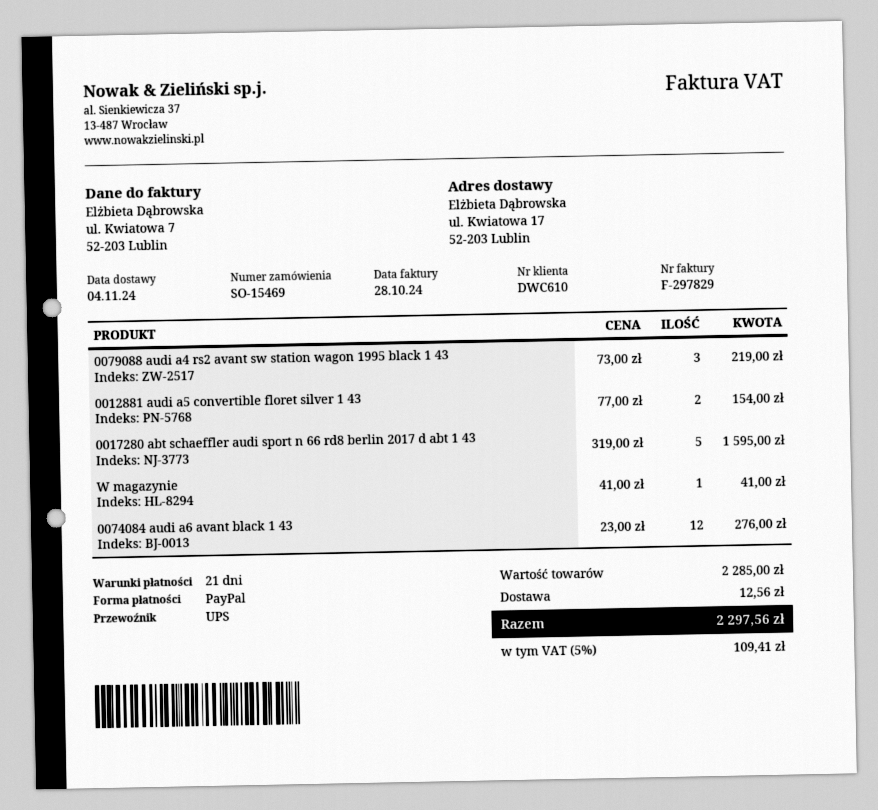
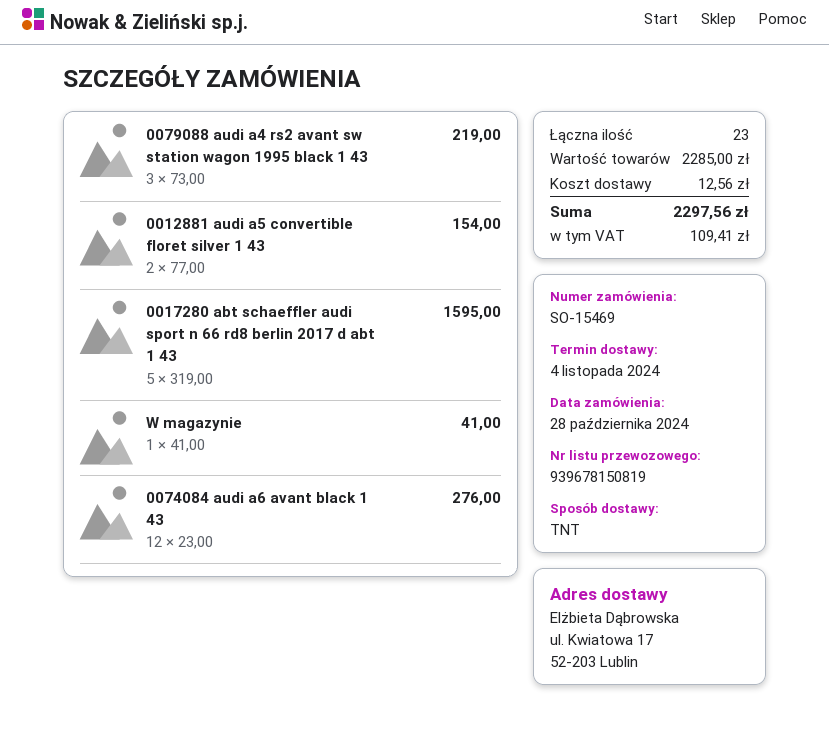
shipping method: UPS -> TNT

